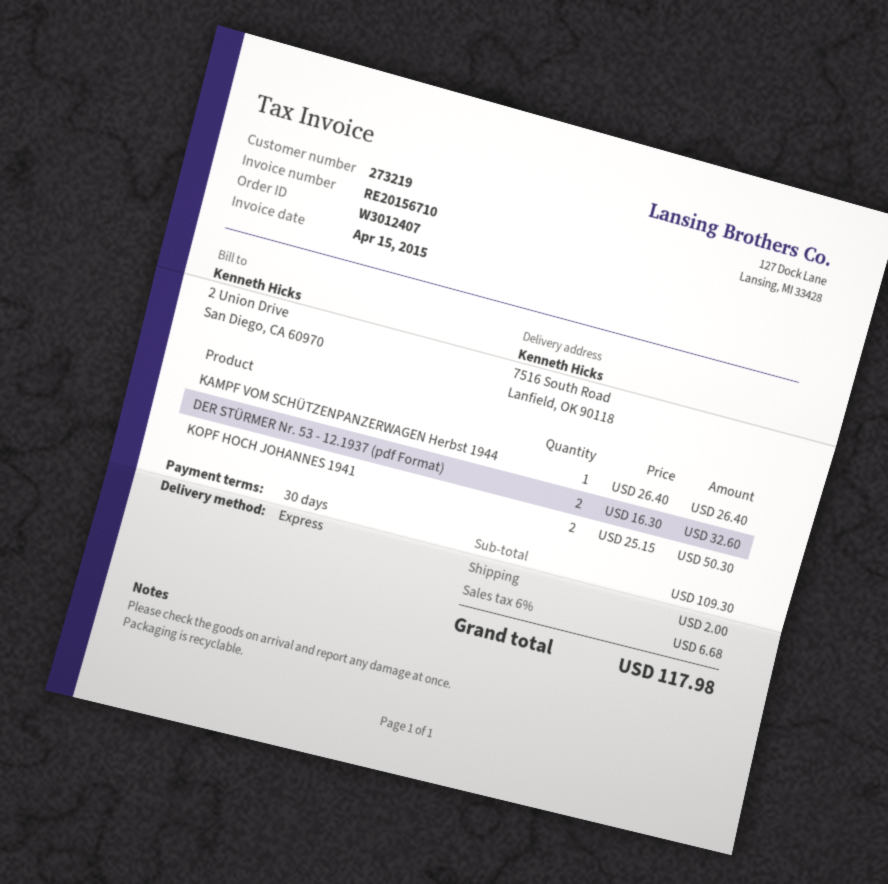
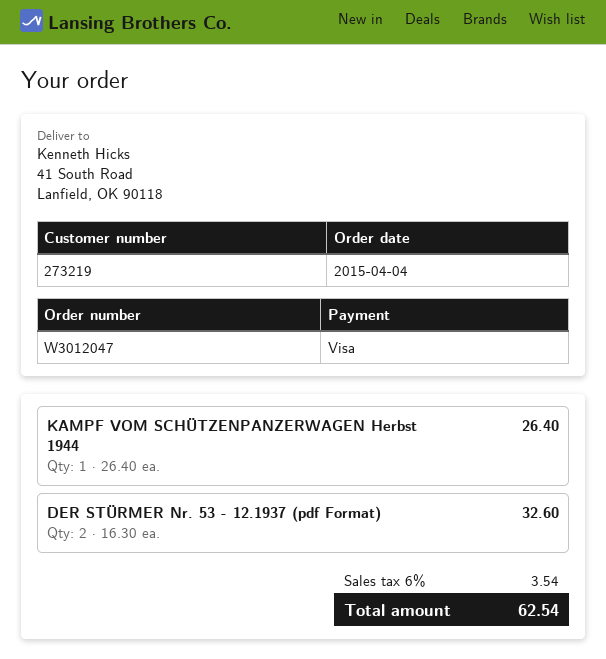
order number: W3012407 -> W3012047
ship to: 7516 South Road, Lanfield, OK 90118 -> 41 South Road, Lanfield, OK 90118
KOPF HOCH JOHANNES 1941: 2 x 25.15 = 50.30 -> none
shipping: 2.00 -> none
tax: 6% = 6.68 -> 6% = 3.54
total: 117.98 -> 62.54

